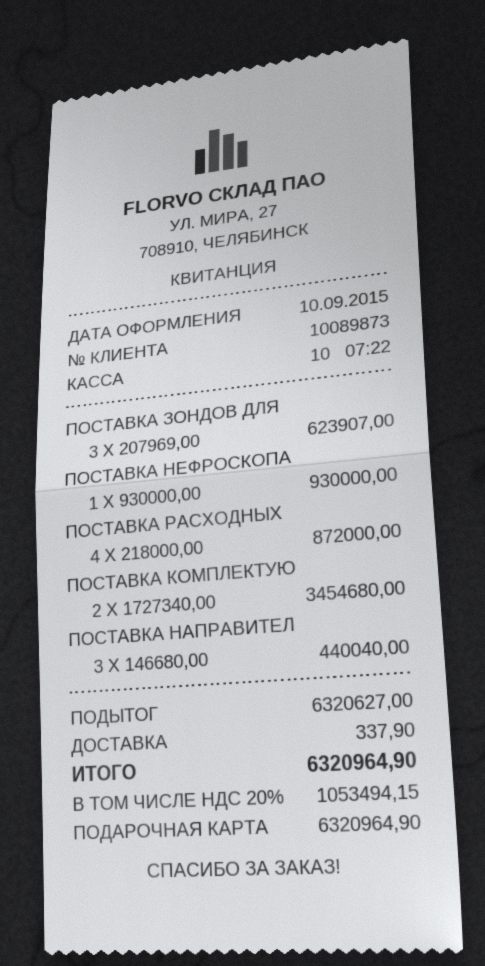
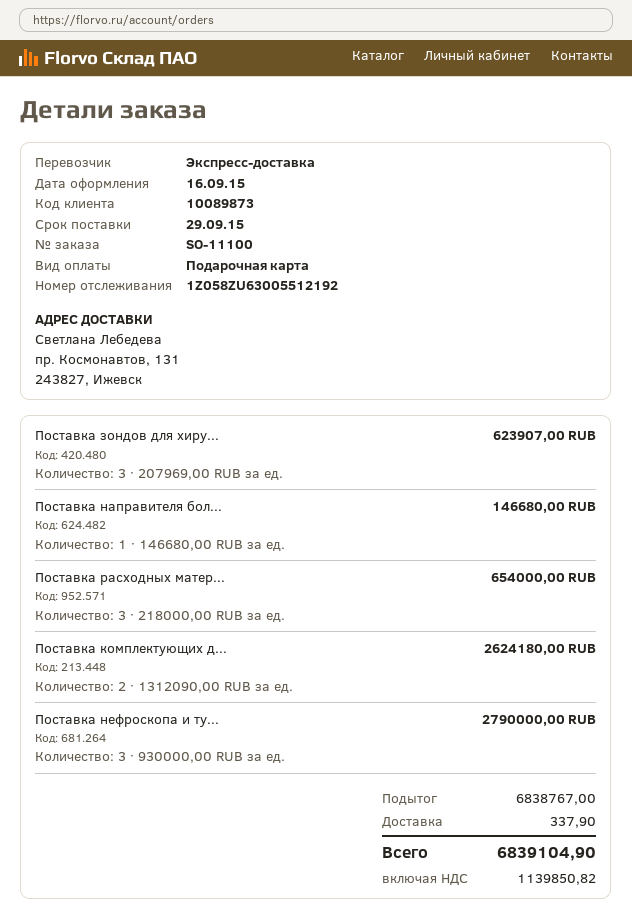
order date: 2015-09-10 -> 2015-09-16
ПОСТАВКА НЕФРОСКОПА: 1 x 930000.00 = 930000.00 -> 3 x 930000.00 = 2790000.00
ПОСТАВКА РАСХОДНЫХ: 4 x 218000.00 = 872000.00 -> 3 x 218000.00 = 654000.00
ПОСТАВКА КОМПЛЕКТУЮ: 2 x 1727340.00 = 3454680.00 -> 2 x 1312090.00 = 2624180.00
ПОСТАВКА НАПРАВИТЕЛ: 3 x 146680.00 = 440040.00 -> 1 x 146680.00 = 146680.00
subtotal: 6320627.00 -> 6838767.00
tax: 1053494.15 -> 1139850.82
total: 6320964.90 -> 6839104.90

